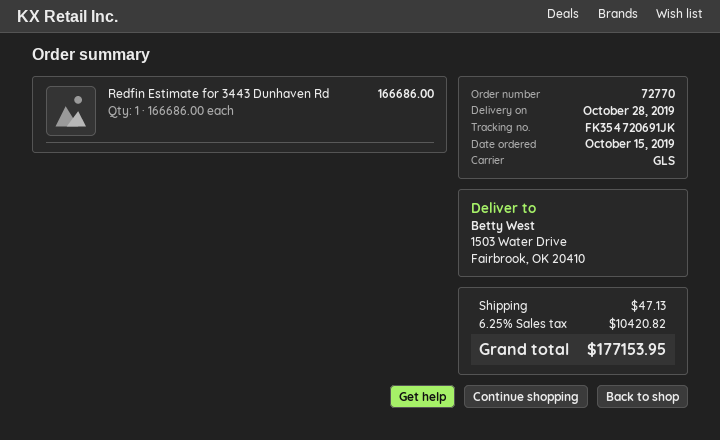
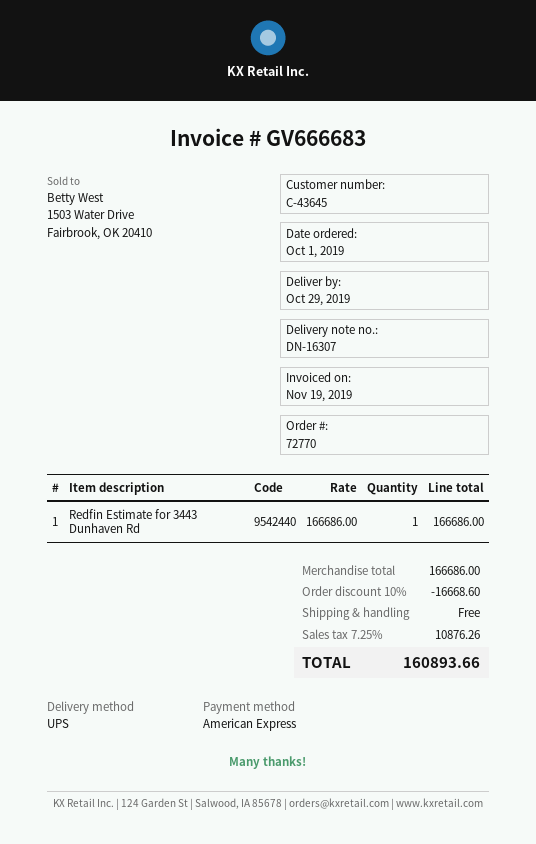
order date: 2019-10-15 -> 2019-10-01
delivery date: 2019-10-28 -> 2019-10-29
shipping method: GLS -> UPS
discount: none -> 10% = 16668.60
shipping: 47.13 -> 0.00
tax: 6.25% = 10420.82 -> 7.25% = 10876.26
total: 177153.95 -> 160893.66

